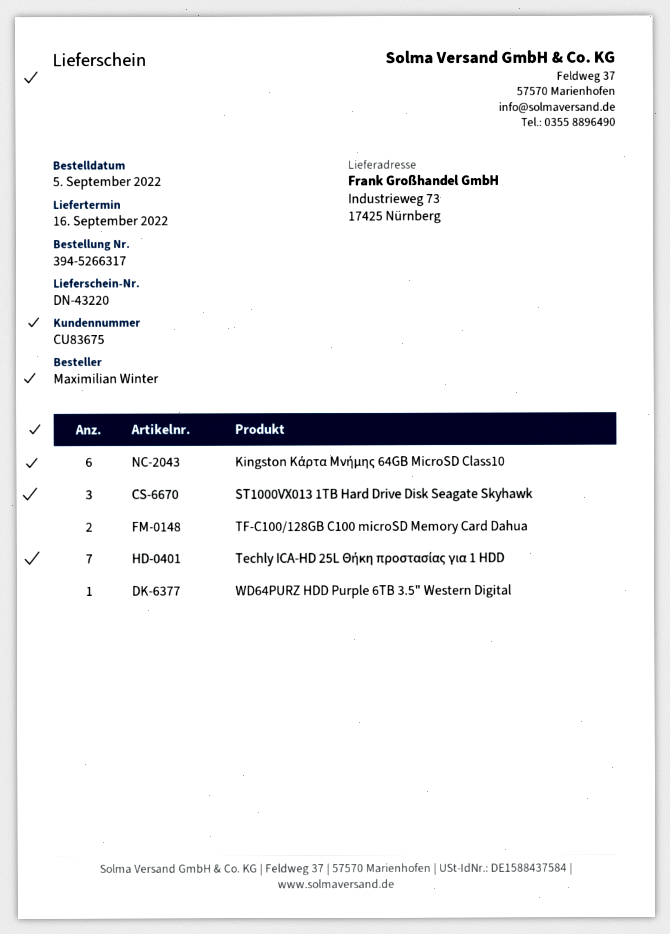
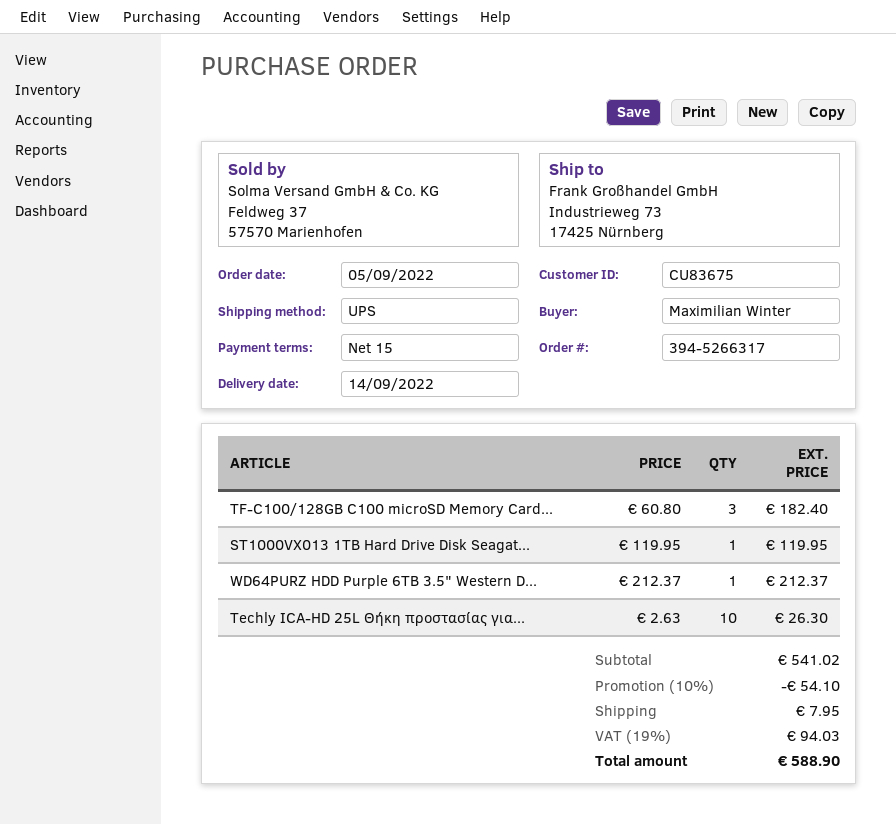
delivery date: 2022-09-16 -> 2022-09-14
Kingston Κάρτα Μνήμης 64GB MicroSD Class10: 6 -> none
ST1000VX013 1TB Hard Drive Disk Seagate Skyhawk: 3 -> 1
TF-C100/128GB C100 microSD Memory Card Dahua: 2 -> 3
Techly ICA-HD 25L Θήκη προστασίας για 1 HDD: 7 -> 10

